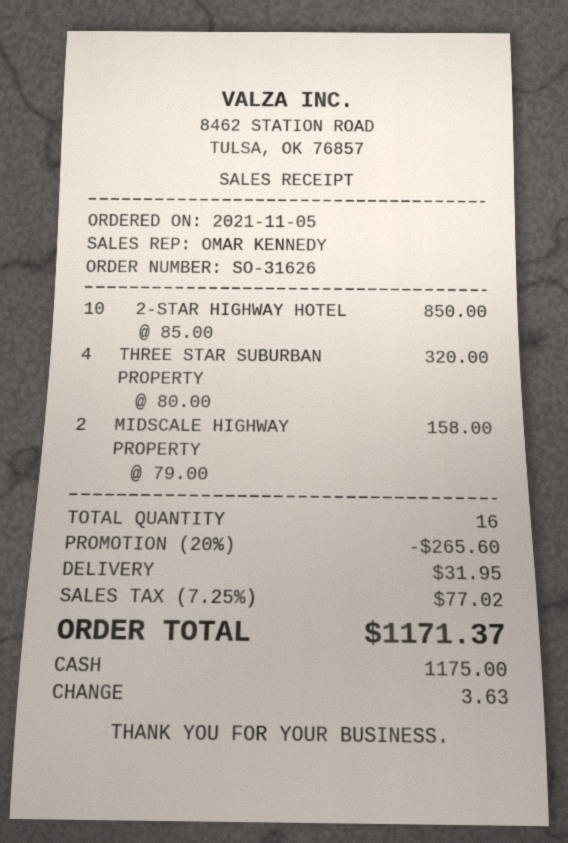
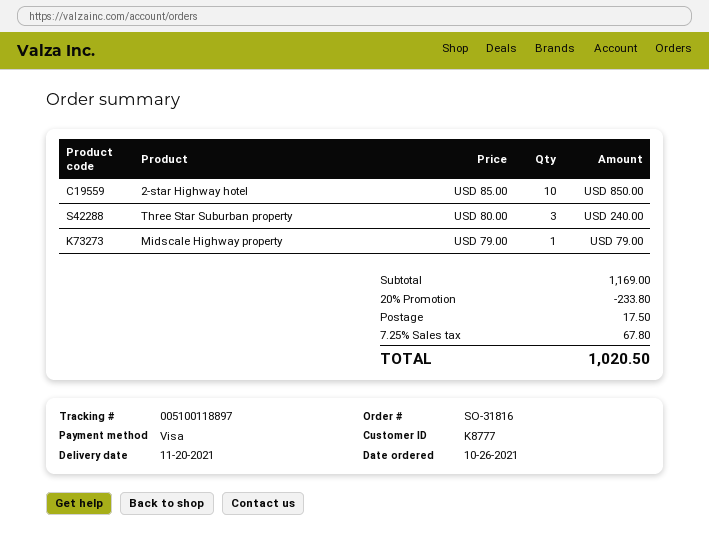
order number: SO-31626 -> SO-31816
order date: 2021-11-05 -> 2021-10-26
payment method: cash -> Visa
THREE STAR SUBURBAN PROPERTY: 4 x 80.00 = 320.00 -> 3 x 80.00 = 240.00
MIDSCALE HIGHWAY PROPERTY: 2 x 79.00 = 158.00 -> 1 x 79.00 = 79.00
discount: 20% = 265.60 -> 20% = 233.80
shipping: 31.95 -> 17.50
tax: 7.25% = 77.02 -> 7.25% = 67.80
total: 1171.37 -> 1020.50

